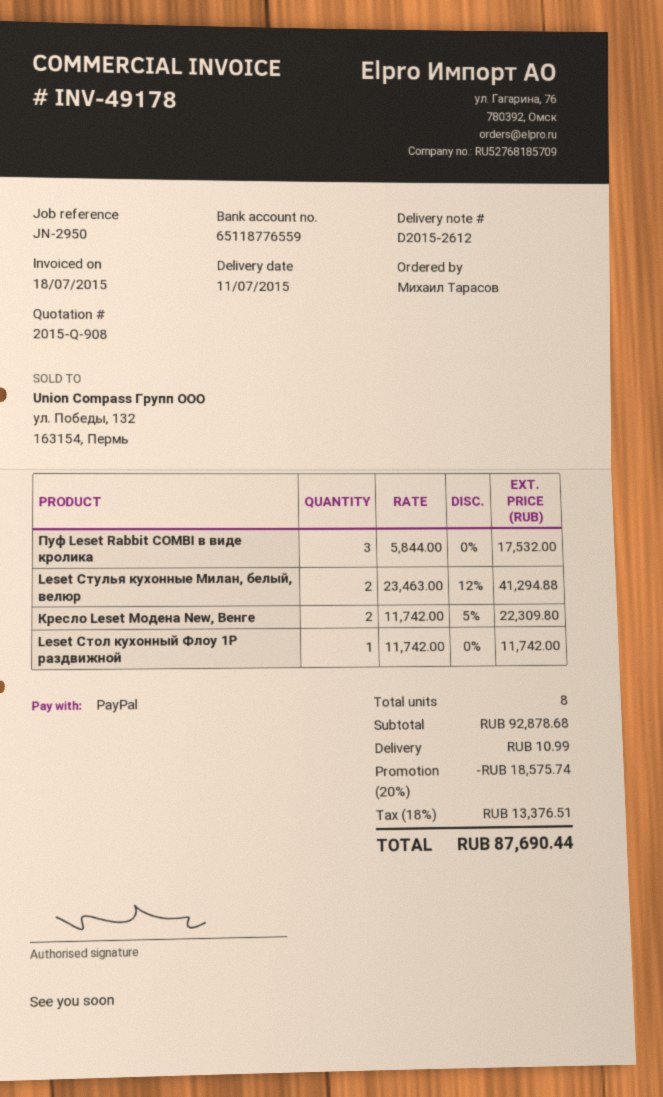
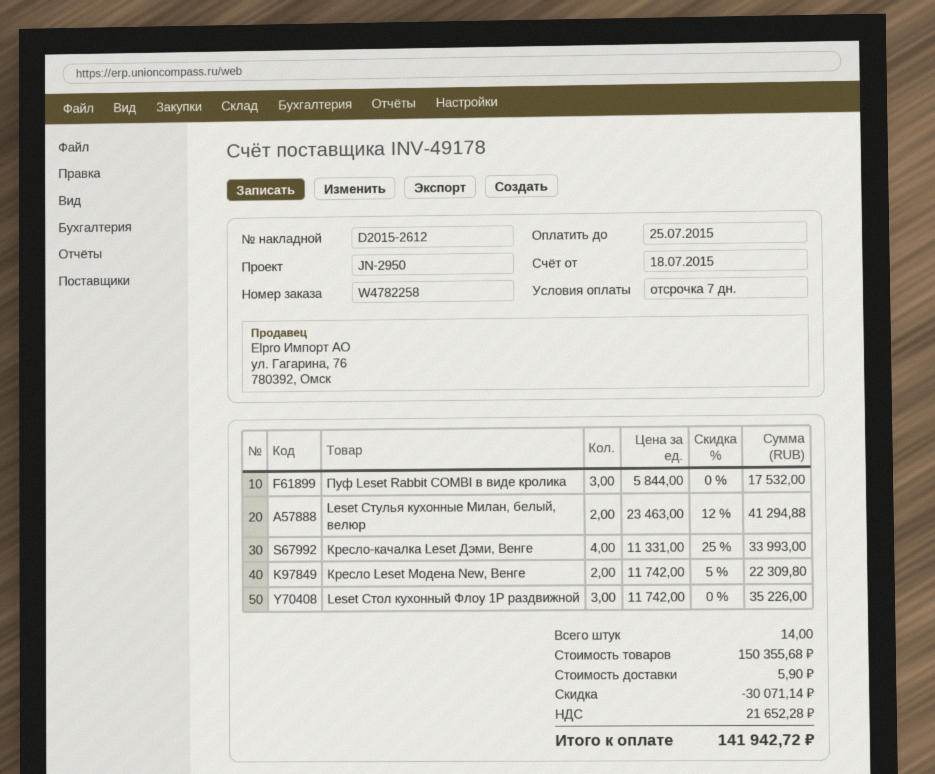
Leset Стол кухонный Флоу 1Р раздвижной: 1 x 11742.00 = 11742.00 -> 3 x 11742.00 = 35226.00
Кресло-качалка Leset Дэми, Венге: none -> 4 x 11331.00 - 25% = 33993.00
total quantity: 8 -> 14
subtotal: 92878.68 -> 150355.68
discount: 18575.74 -> 30071.14
shipping: 10.99 -> 5.90
tax: 13376.51 -> 21652.28
total: 87690.44 -> 141942.72

